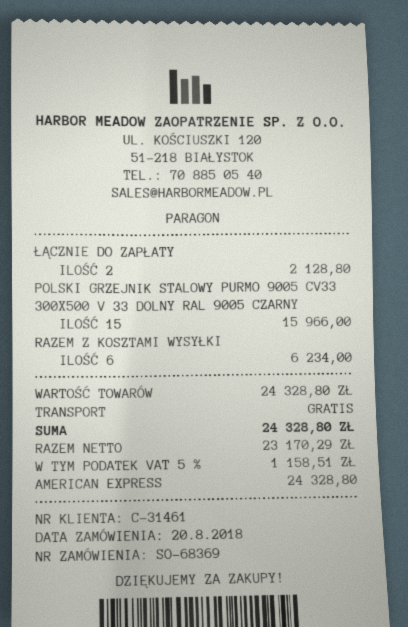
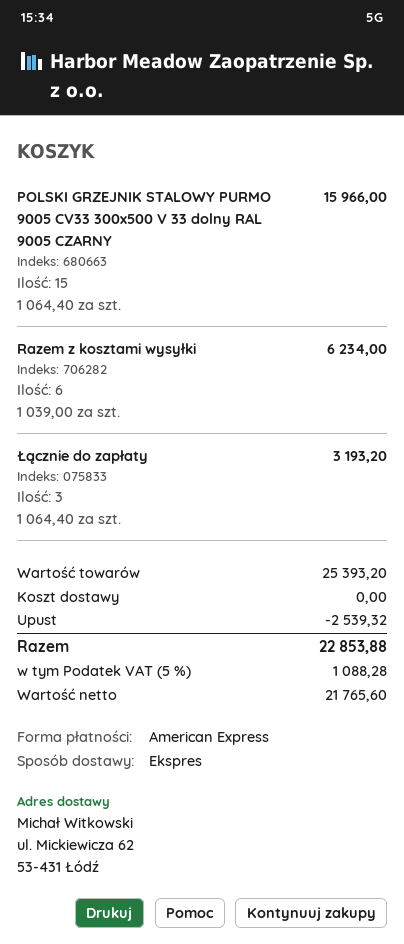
ŁĄCZNIE DO ZAPŁATY: 2 for 2128.80 -> 3 for 3193.20
subtotal: 24328.80 -> 25393.20
discount: none -> 2539.32
net: 23170.29 -> 21765.60
tax: 5% = 1158.51 -> 5% = 1088.28
total: 24328.80 -> 22853.88

